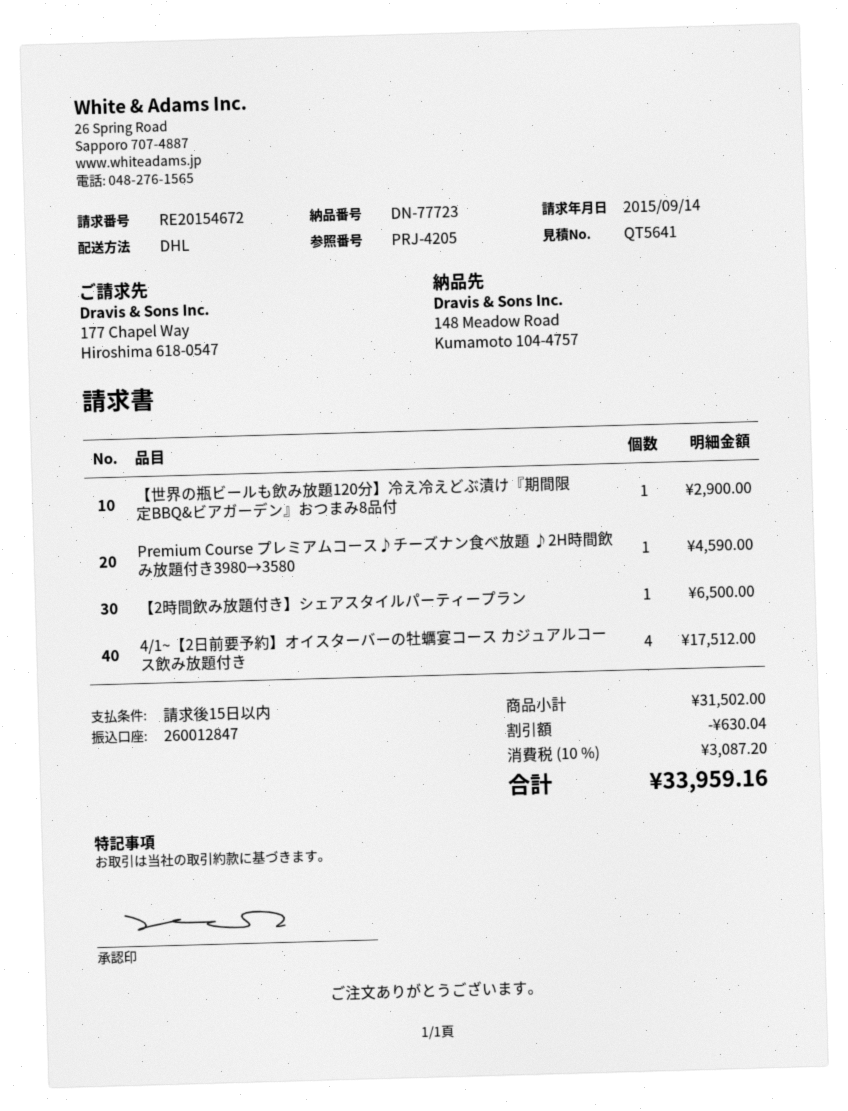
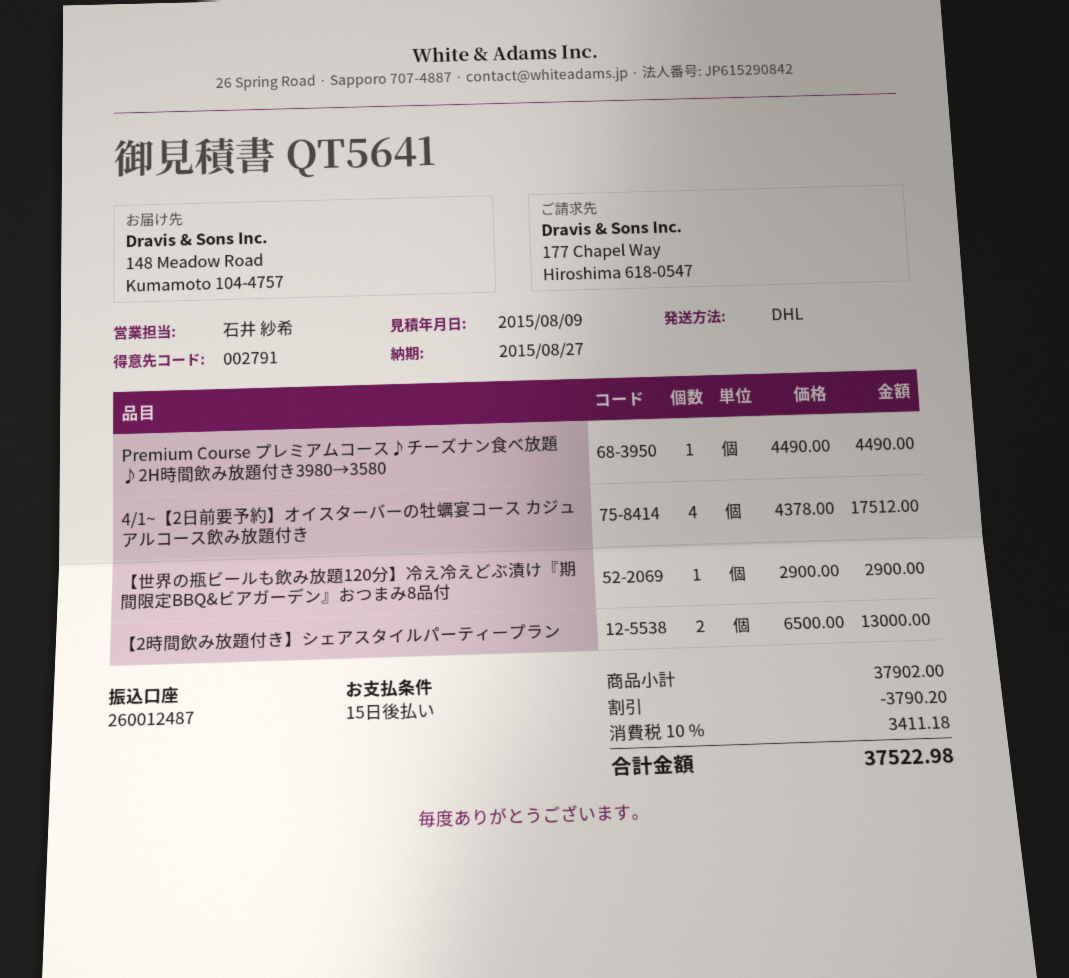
bank account: 260012847 -> 260012487
Premium Course プレミアムコース♪チーズナン食べ放題 ♪2H時間飲み放題付き3980→3580: 1 for 4590.00 -> 1 for 4490.00
【2時間飲み放題付き】シェアスタイルパーティープラン: 1 for 6500.00 -> 2 for 13000.00
subtotal: 31502.00 -> 37902.00
discount: 630.04 -> 3790.20
tax: 10% = 3087.20 -> 10% = 3411.18
total: 33959.16 -> 37522.98

